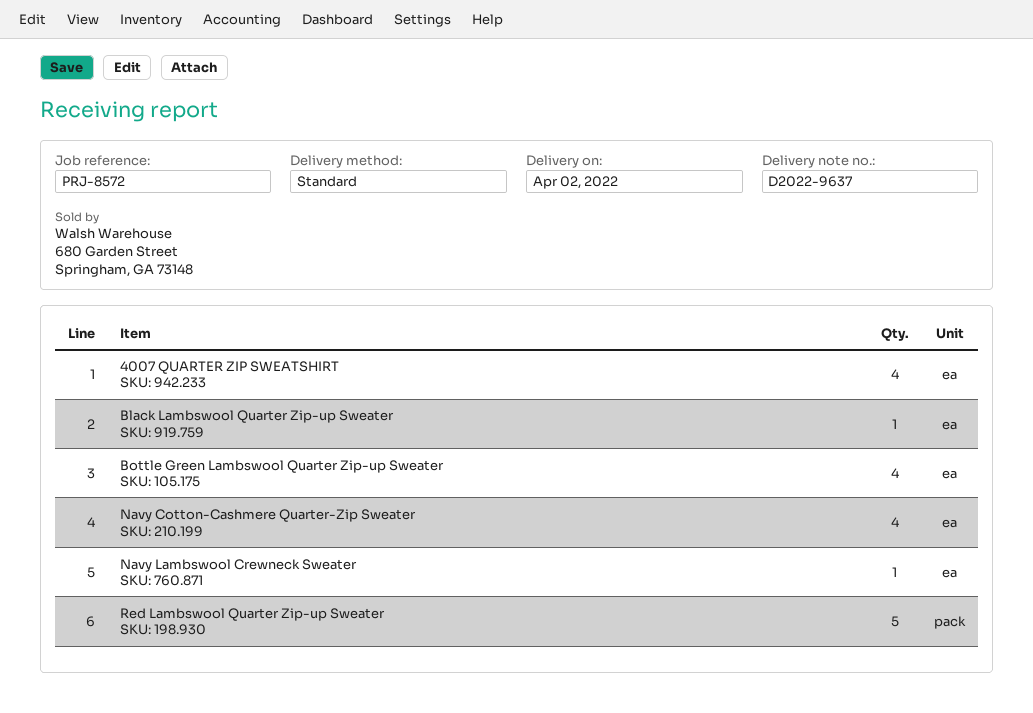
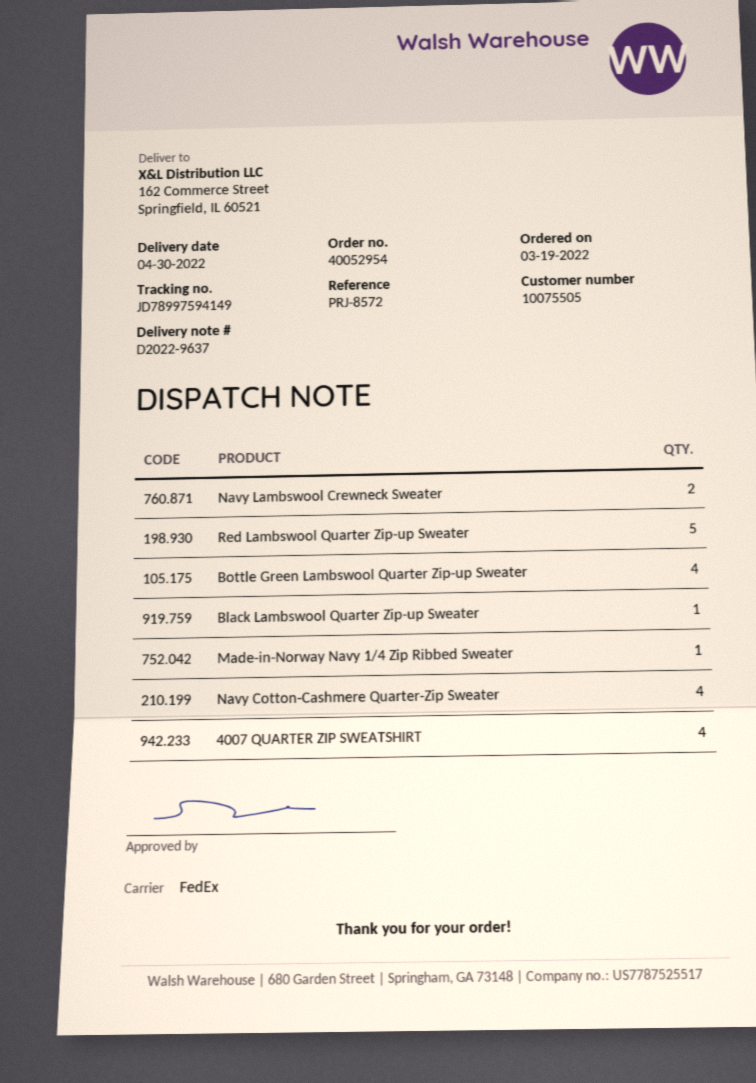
delivery date: 2022-04-02 -> 2022-04-30
shipping method: standard -> FedEx
Navy Lambswool Crewneck Sweater: 1 -> 2
Made-in-Norway Navy 1/4 Zip Ribbed Sweater: none -> 1

